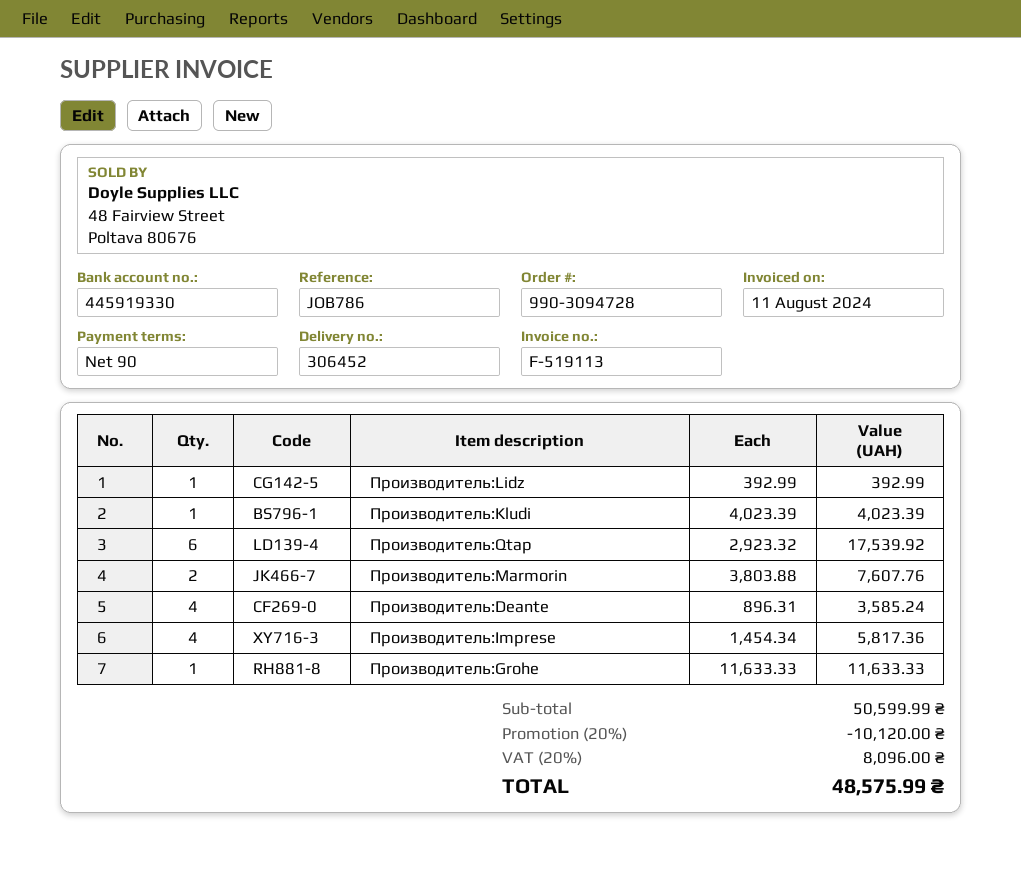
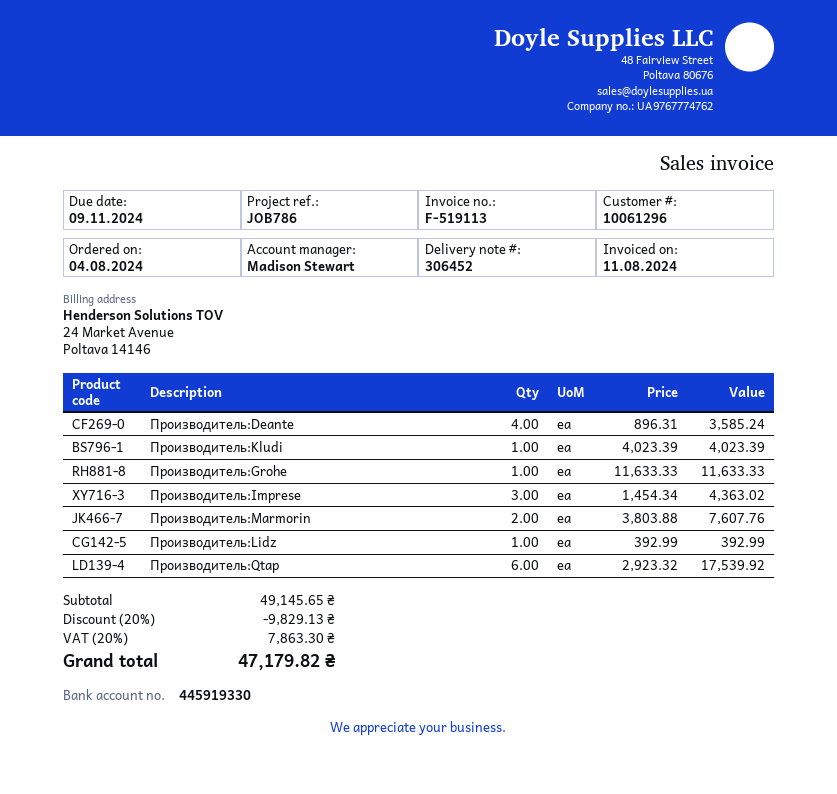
Производитель:Imprese: 4 x 1454.34 = 5817.36 -> 3 x 1454.34 = 4363.02
subtotal: 50599.99 -> 49145.65
discount: 20% = 10120.00 -> 20% = 9829.13
tax: 20% = 8096.00 -> 20% = 7863.30
total: 48575.99 -> 47179.82

